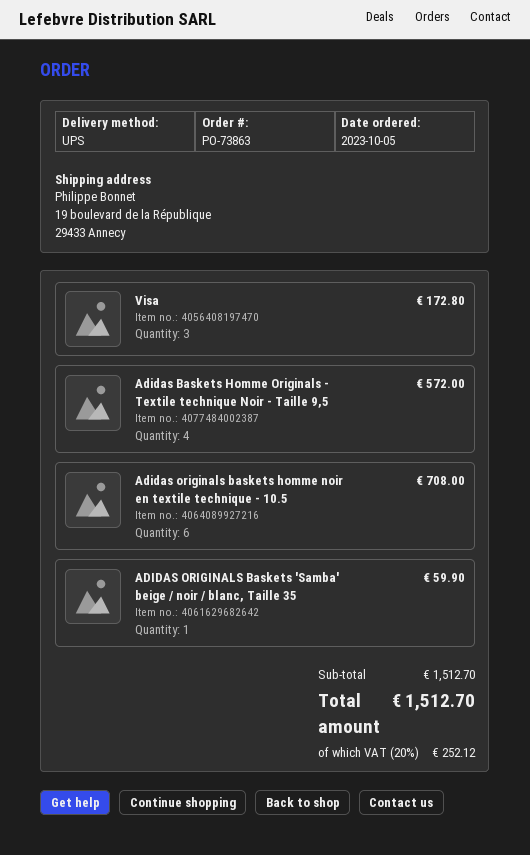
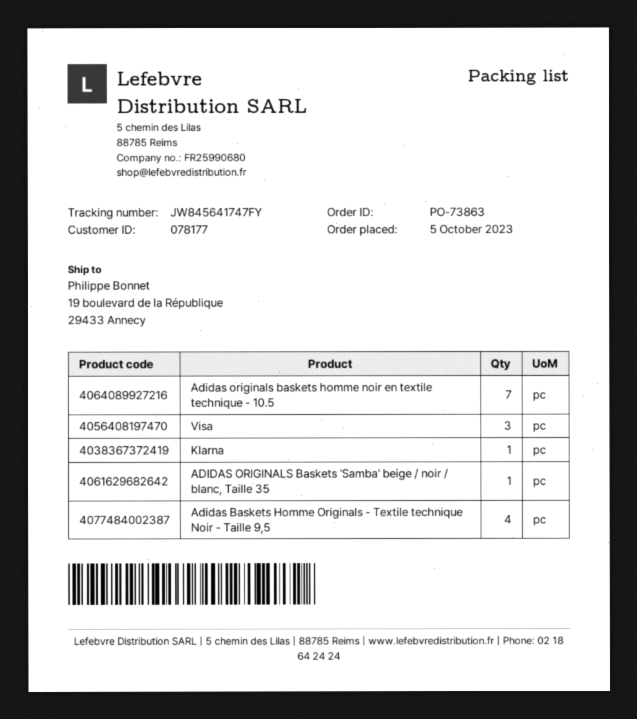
Adidas originals baskets homme noir en textile technique - 10.5: 6 -> 7
Klarna: none -> 1

